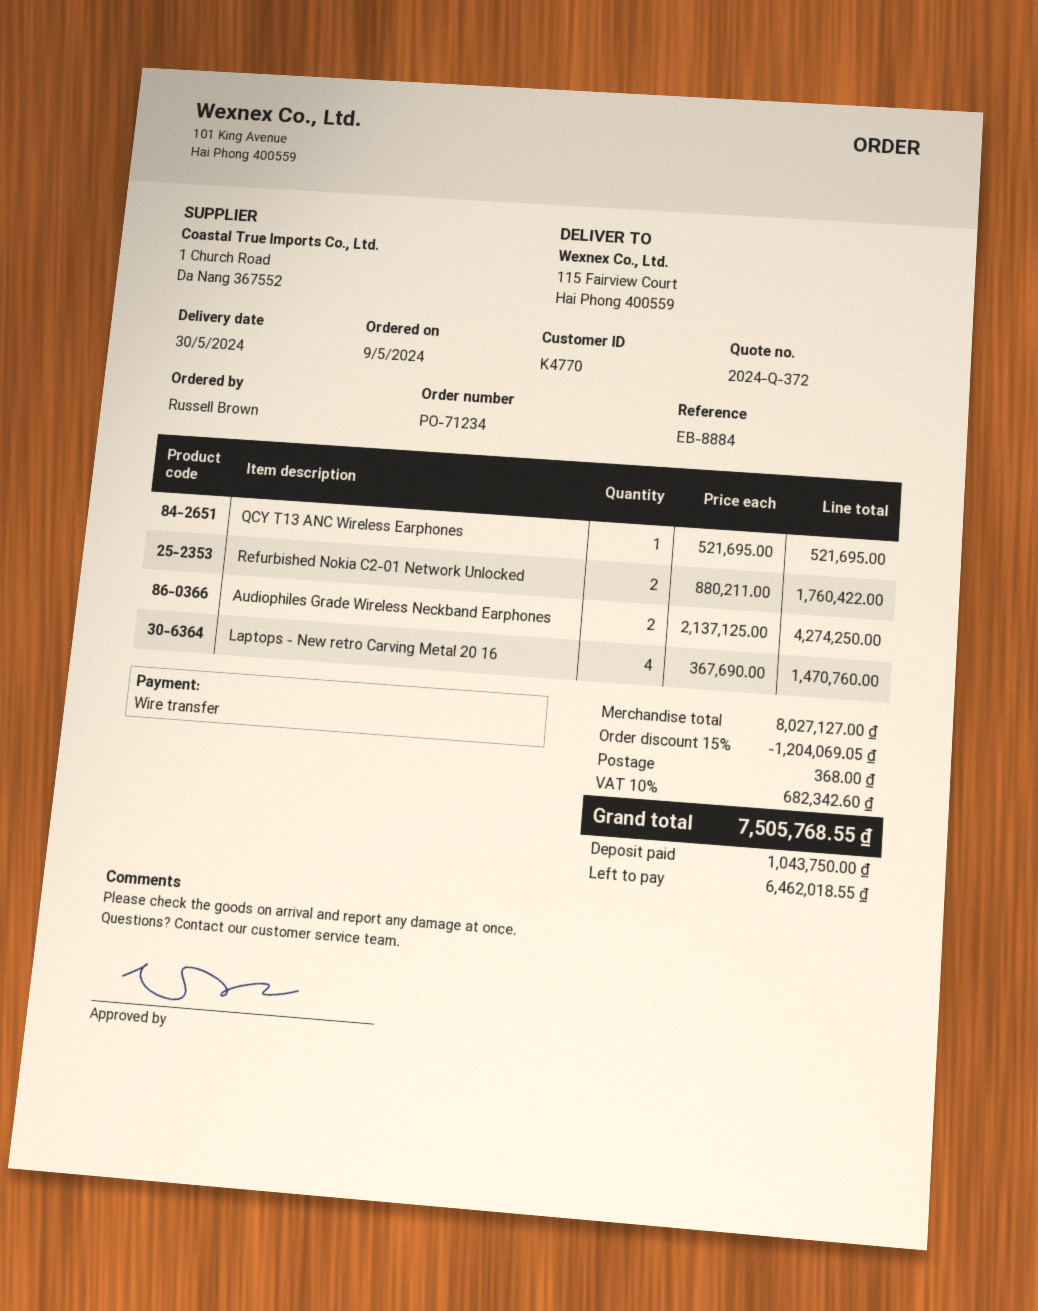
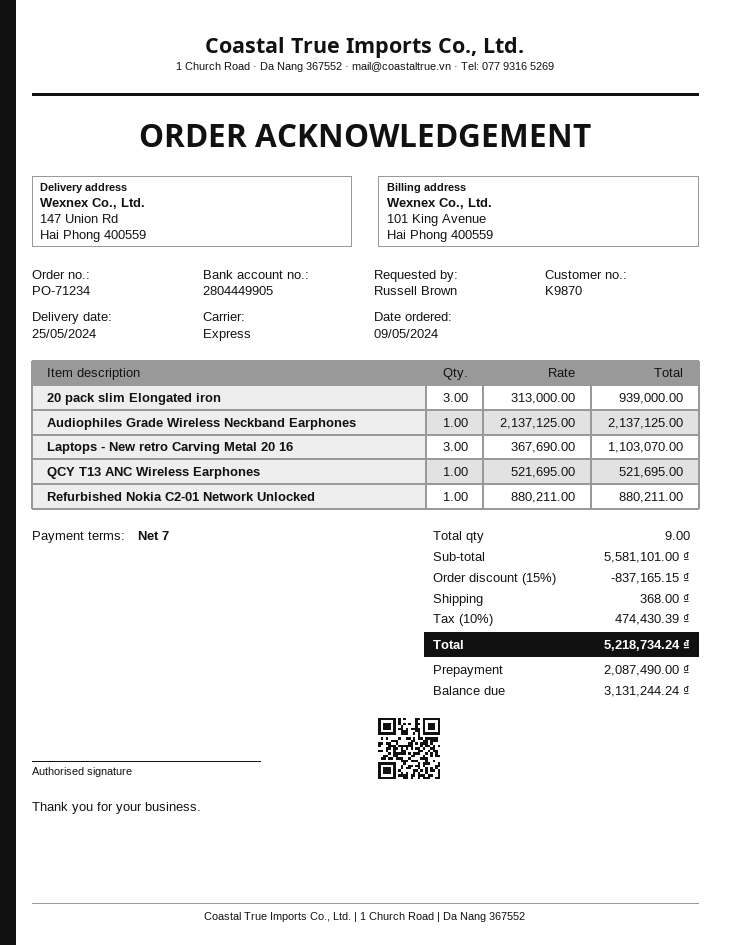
delivery date: 2024-05-30 -> 2024-05-25
customer number: K4770 -> K9870
ship to: 115 Fairview Court, Hai Phong 400559 -> 147 Union Rd, Hai Phong 400559
Refurbished Nokia C2-01 Network Unlocked: 2 x 880211.00 = 1760422.00 -> 1 x 880211.00 = 880211.00
Audiophiles Grade Wireless Neckband Earphones: 2 x 2137125.00 = 4274250.00 -> 1 x 2137125.00 = 2137125.00
Laptops - New retro Carving Metal 20 16: 4 x 367690.00 = 1470760.00 -> 3 x 367690.00 = 1103070.00
20 pack slim Elongated iron: none -> 3 x 313000.00 = 939000.00
subtotal: 8027127.00 -> 5581101.00
discount: 15% = 1204069.05 -> 15% = 837165.15
tax: 10% = 682342.60 -> 10% = 474430.39
total: 7505768.55 -> 5218734.24
deposit: 1043750.00 -> 2087490.00
balance: 6462018.55 -> 3131244.24

